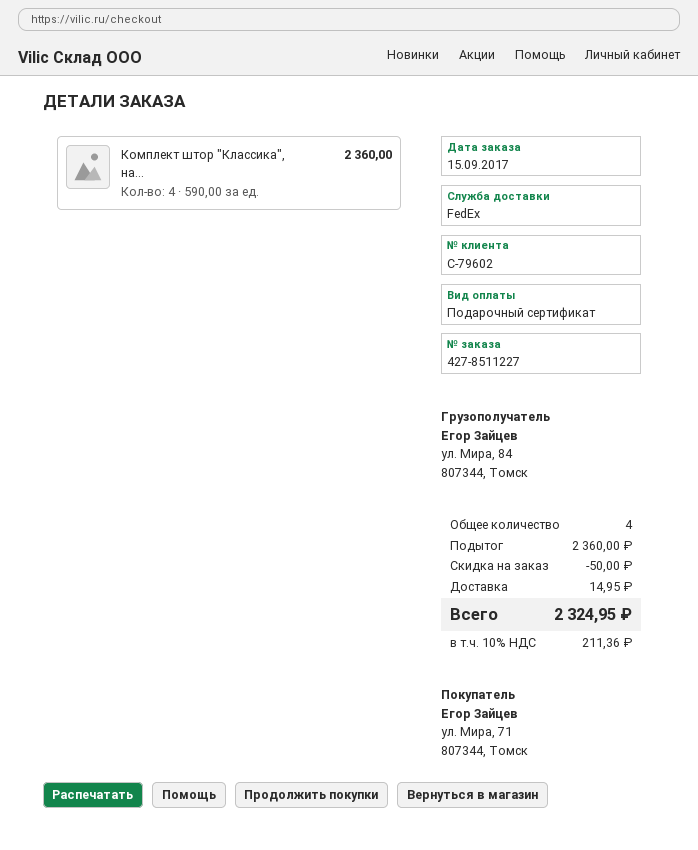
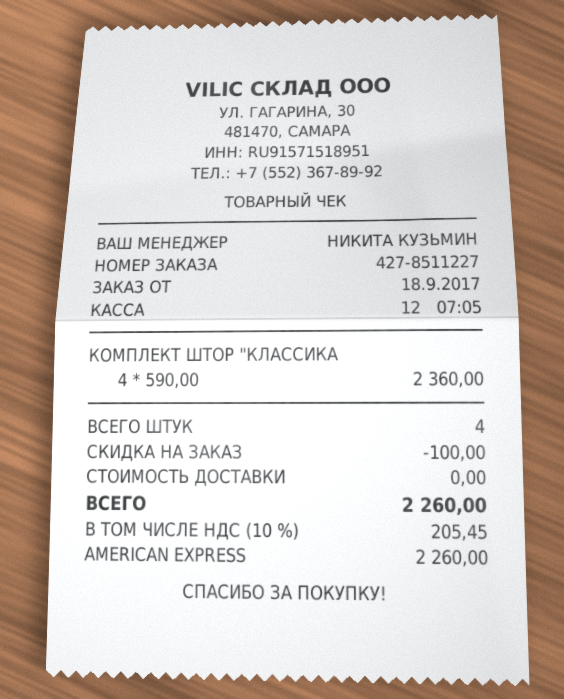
order date: 2017-09-15 -> 2017-09-18
payment method: gift card -> American Express
discount: 50.00 -> 100.00
shipping: 14.95 -> 0.00
tax: 10% = 211.36 -> 10% = 205.45
total: 2324.95 -> 2260.00

